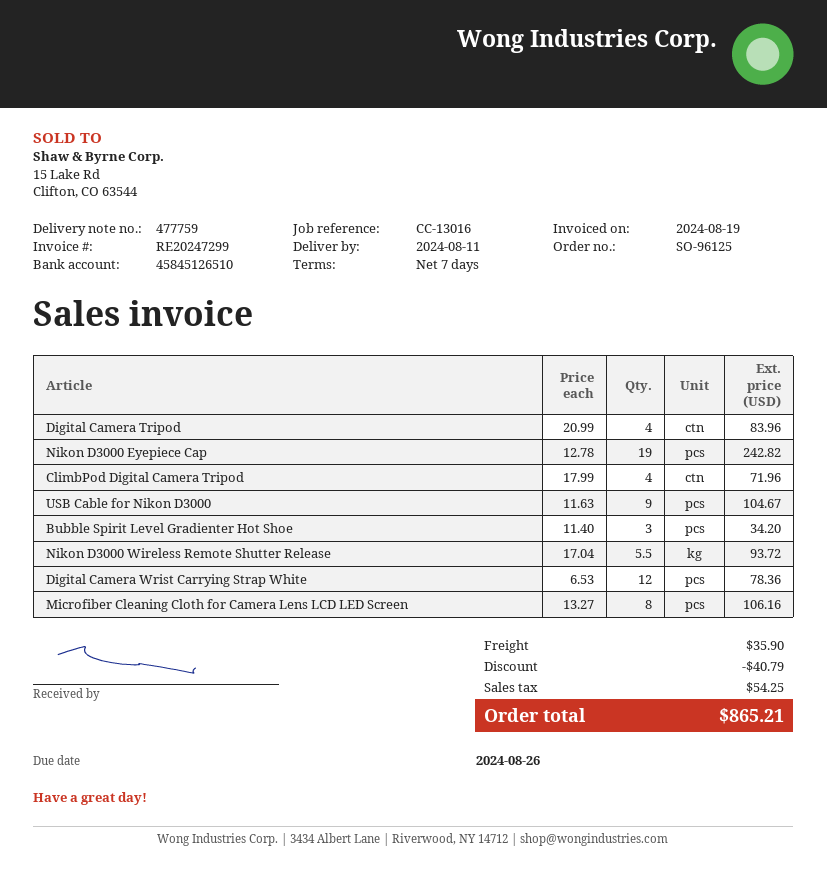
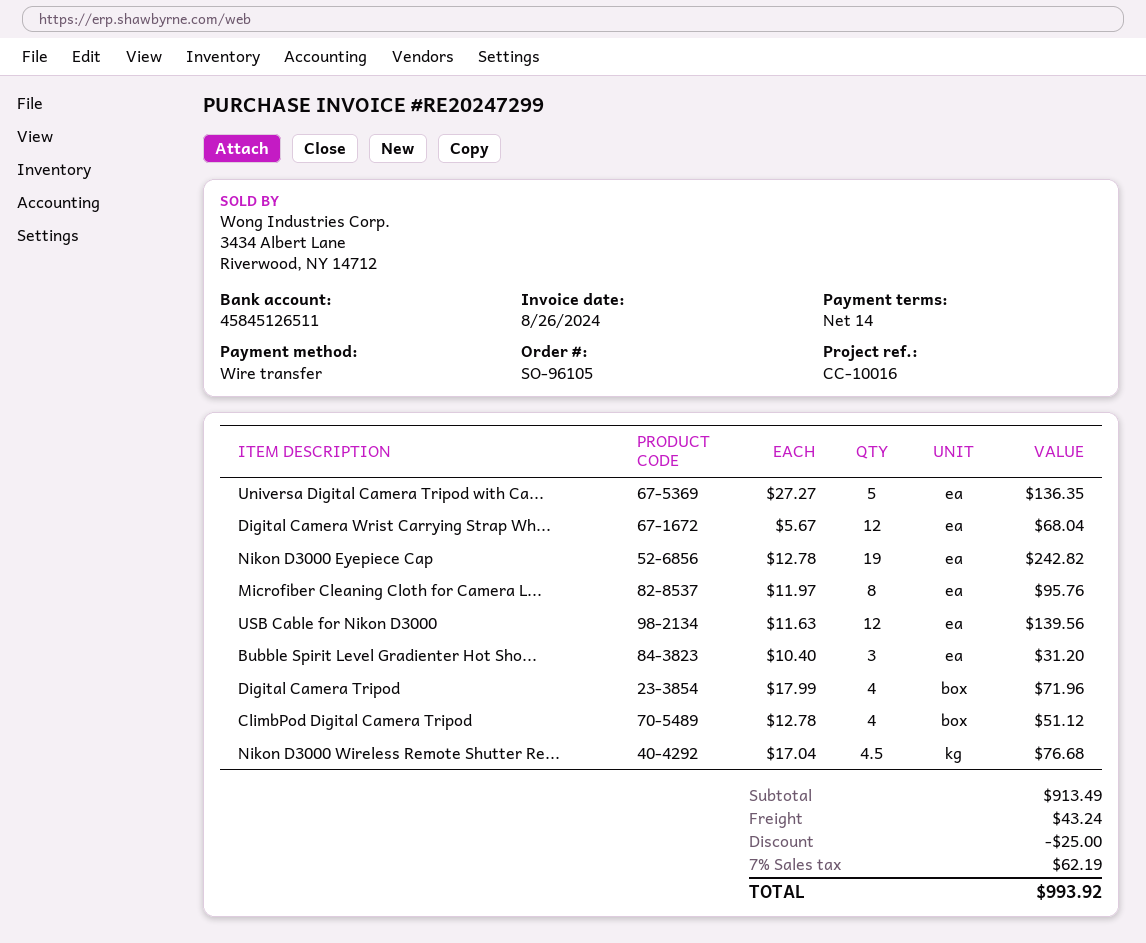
order number: SO-96125 -> SO-96105
invoice date: 2024-08-19 -> 2024-08-26
payment terms: 7 days -> 14 days
reference: CC-13016 -> CC-10016
bank account: 45845126510 -> 45845126511
Digital Camera Tripod: 4 x 20.99 = 83.96 -> 4 x 17.99 = 71.96
ClimbPod Digital Camera Tripod: 4 x 17.99 = 71.96 -> 4 x 12.78 = 51.12
USB Cable for Nikon D3000: 9 x 11.63 = 104.67 -> 12 x 11.63 = 139.56
Bubble Spirit Level Gradienter Hot Shoe: 3 x 11.40 = 34.20 -> 3 x 10.40 = 31.20
Nikon D3000 Wireless Remote Shutter Release: 5.5 x 17.04 = 93.72 -> 4.5 x 17.04 = 76.68
Digital Camera Wrist Carrying Strap White: 12 x 6.53 = 78.36 -> 12 x 5.67 = 68.04
Microfiber Cleaning Cloth for Camera Lens LCD LED Screen: 8 x 13.27 = 106.16 -> 8 x 11.97 = 95.76
Universa Digital Camera Tripod with Ca...: none -> 5 x 27.27 = 136.35
discount: 40.79 -> 25.00
shipping: 35.90 -> 43.24
tax: 54.25 -> 62.19
total: 865.21 -> 993.92

